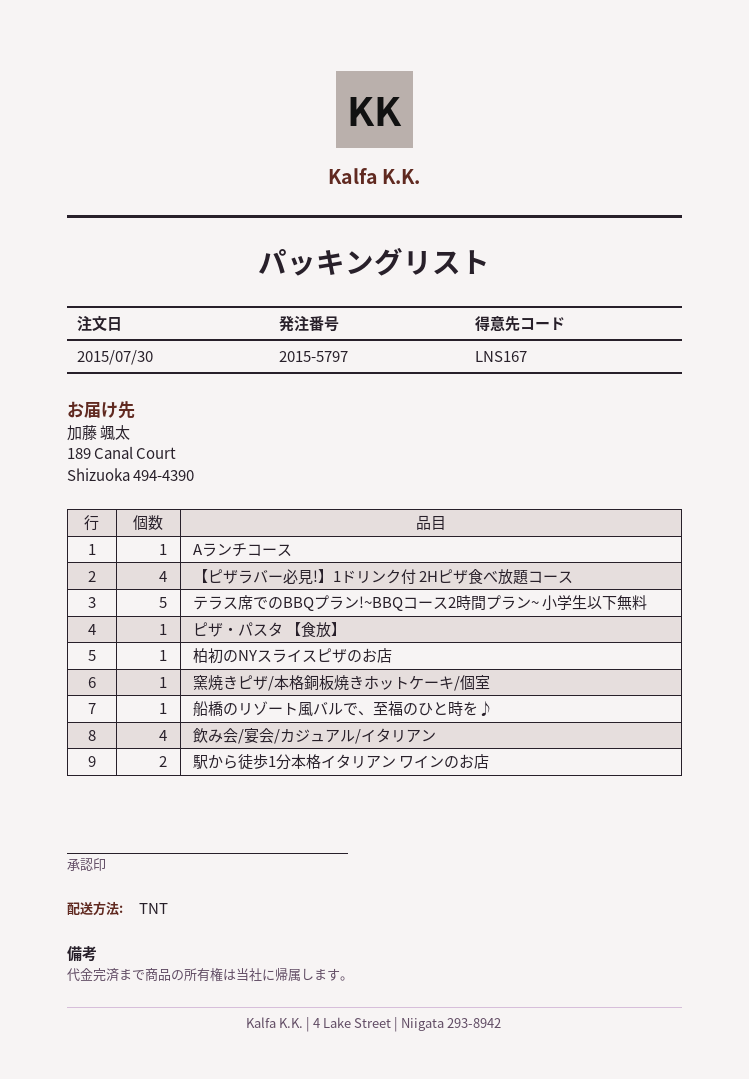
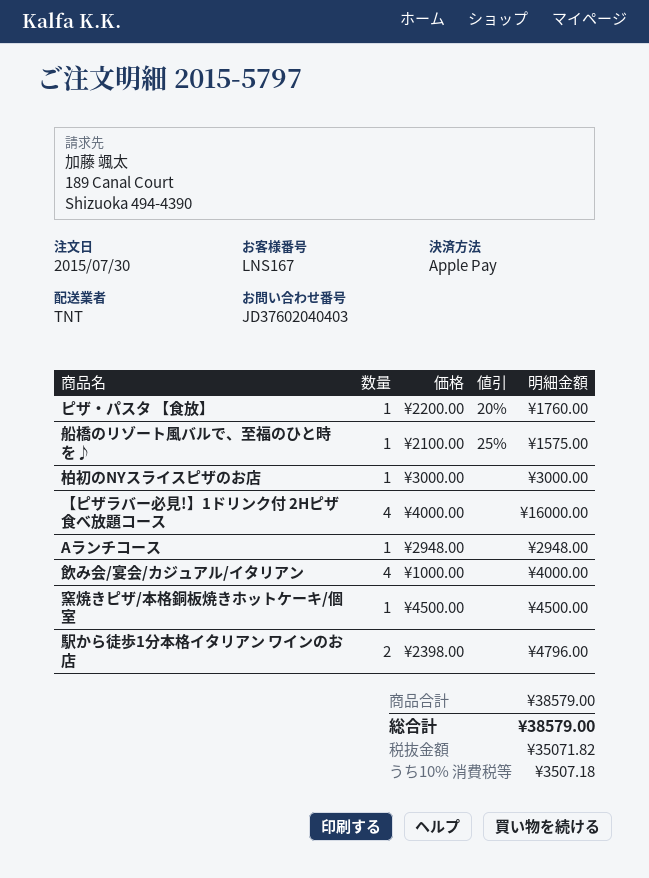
テラス席でのBBQプラン!~BBQコース2時間プラン~ 小学生以下無料: 5 -> none

